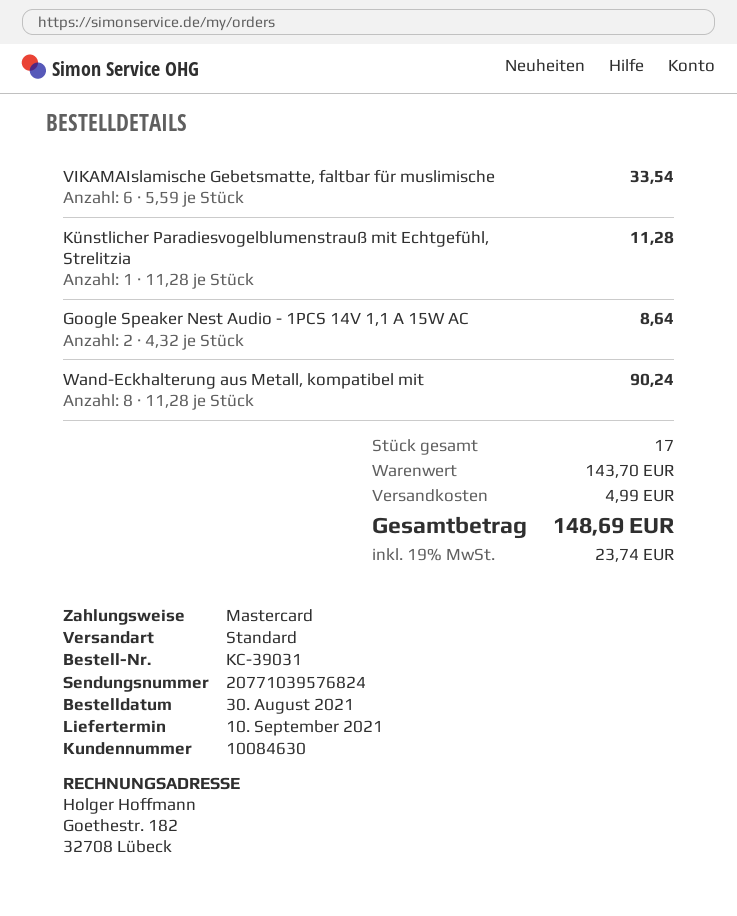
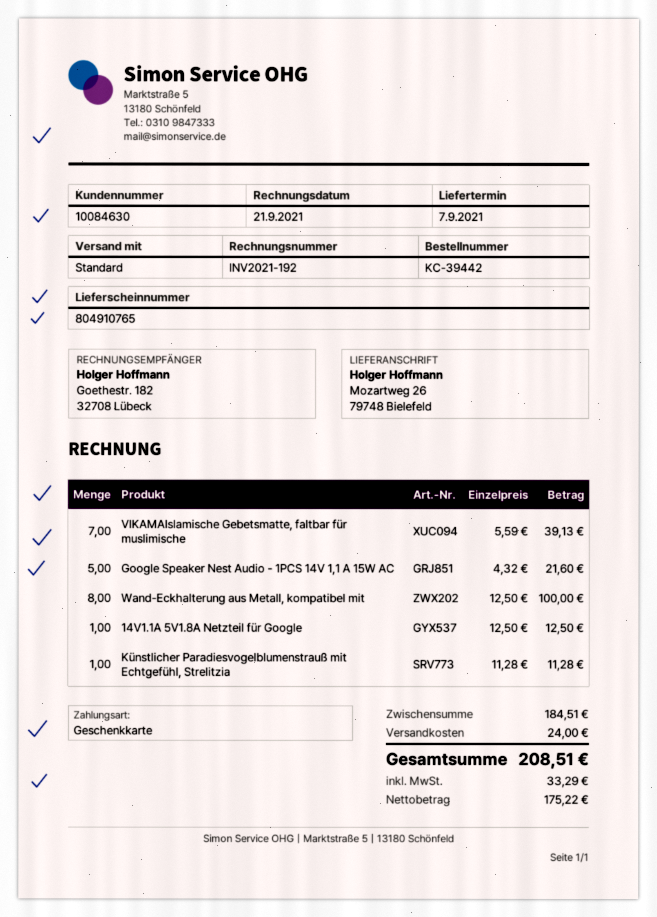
order number: KC-39031 -> KC-39442
delivery date: 2021-09-10 -> 2021-09-07
payment method: Mastercard -> gift card
VIKAMAIslamische Gebetsmatte, faltbar für muslimische: 6 x 5.59 = 33.54 -> 7 x 5.59 = 39.13
Google Speaker Nest Audio - 1PCS 14V 1,1 A 15W AC: 2 x 4.32 = 8.64 -> 5 x 4.32 = 21.60
Wand-Eckhalterung aus Metall, kompatibel mit: 8 x 11.28 = 90.24 -> 8 x 12.50 = 100.00
14V1.1A 5V1.8A Netzteil für Google: none -> 1 x 12.50 = 12.50
subtotal: 143.70 -> 184.51
shipping: 4.99 -> 24.00
tax: 23.74 -> 33.29
total: 148.69 -> 208.51

